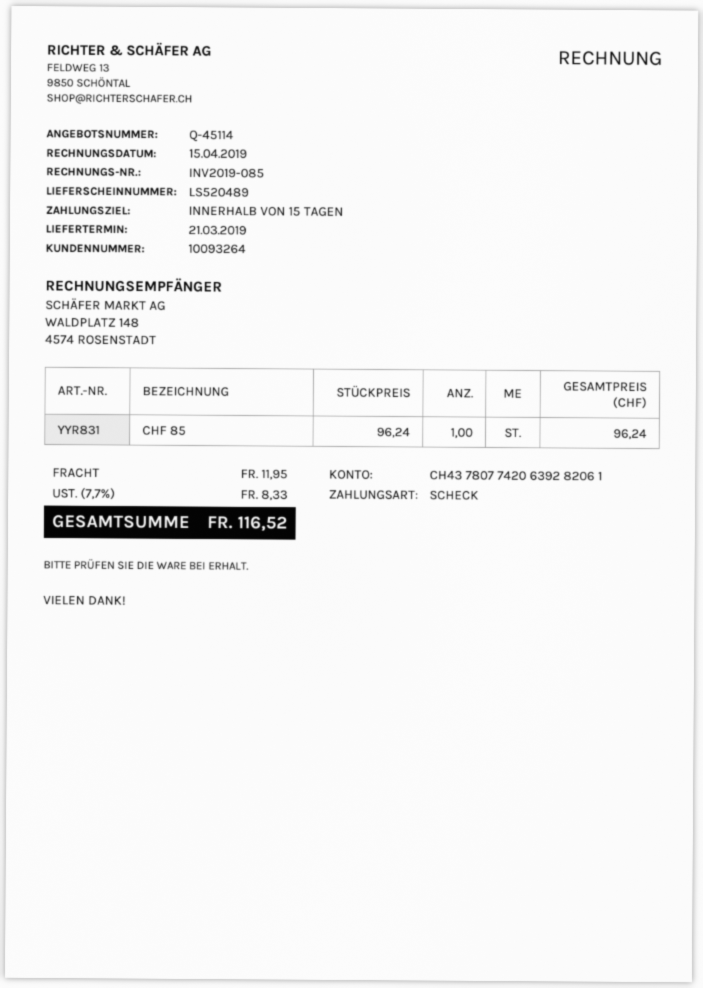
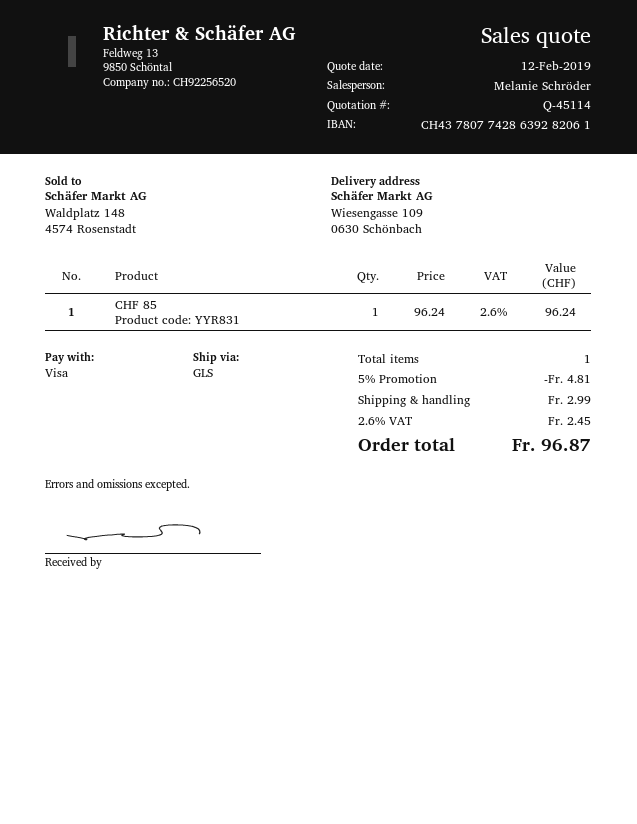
payment method: cheque -> Visa
bank account: CH4378077420639282061 -> CH4378077428639282061
discount: none -> 5% = 4.81
shipping: 11.95 -> 2.99
tax: 7.7% = 8.33 -> 2.6% = 2.45
total: 116.52 -> 96.87

